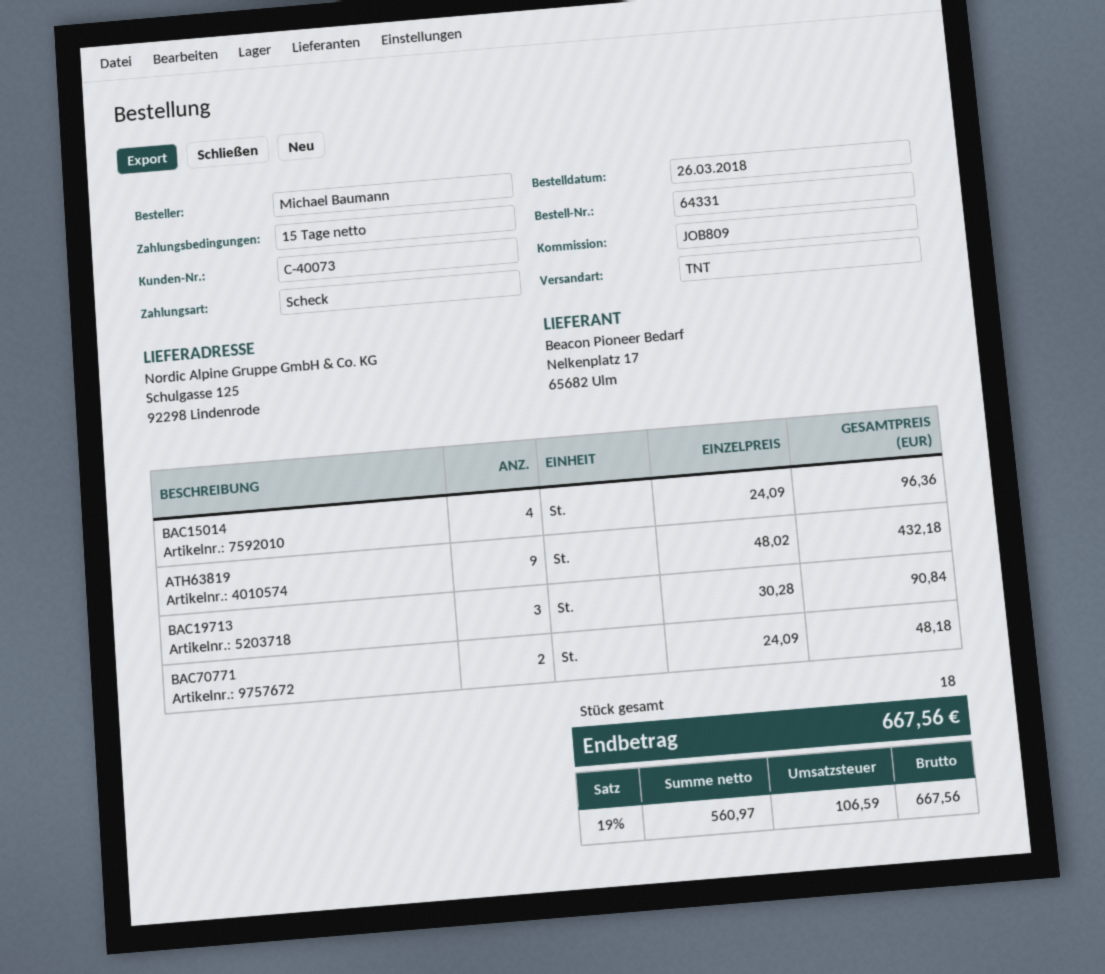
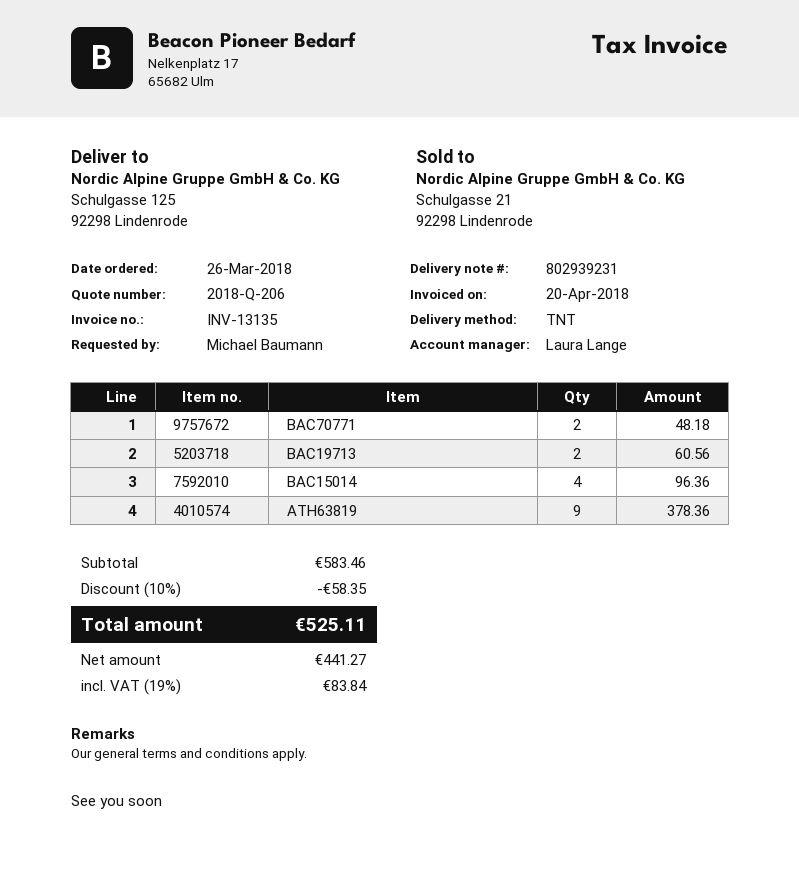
ATH63819: 9 for 432.18 -> 9 for 378.36
BAC19713: 3 for 90.84 -> 2 for 60.56
discount: none -> 10% = 58.35
net: 560.97 -> 441.27
tax: 19% = 106.59 -> 19% = 83.84
total: 667.56 -> 525.11

